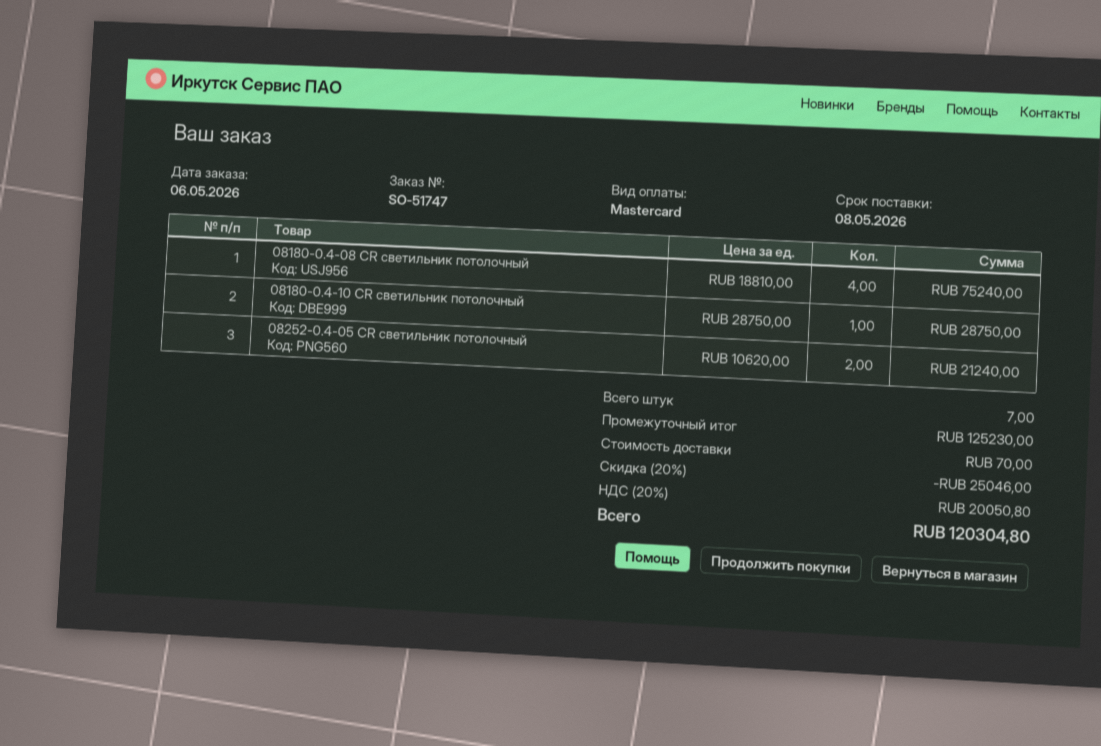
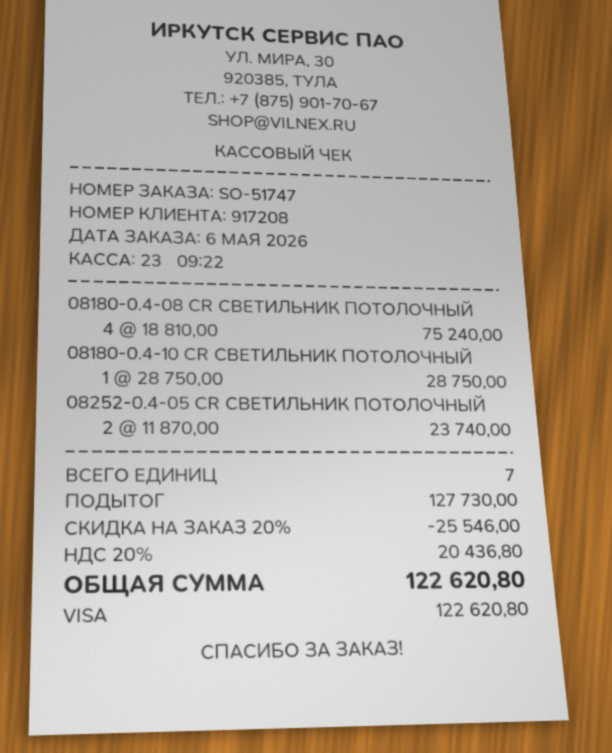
payment method: Mastercard -> Visa
08252-0.4-05 CR светильник потолочный: 2 x 10620.00 = 21240.00 -> 2 x 11870.00 = 23740.00
subtotal: 125230.00 -> 127730.00
discount: 20% = 25046.00 -> 20% = 25546.00
shipping: 70.00 -> none
tax: 20% = 20050.80 -> 20% = 20436.80
total: 120304.80 -> 122620.80

